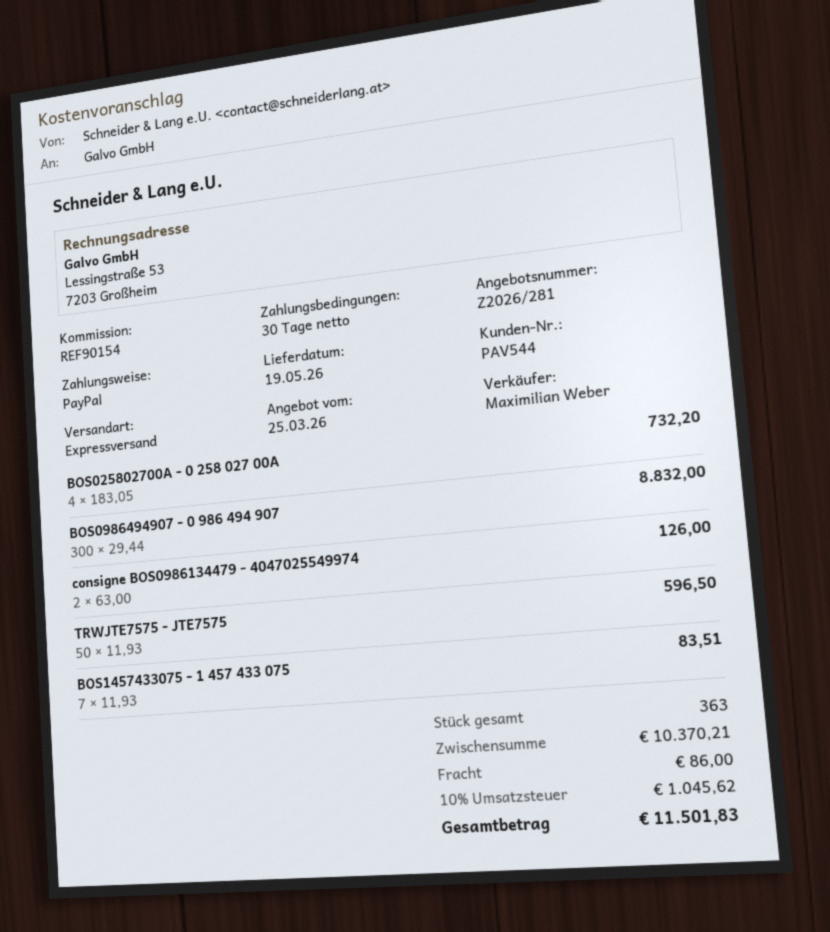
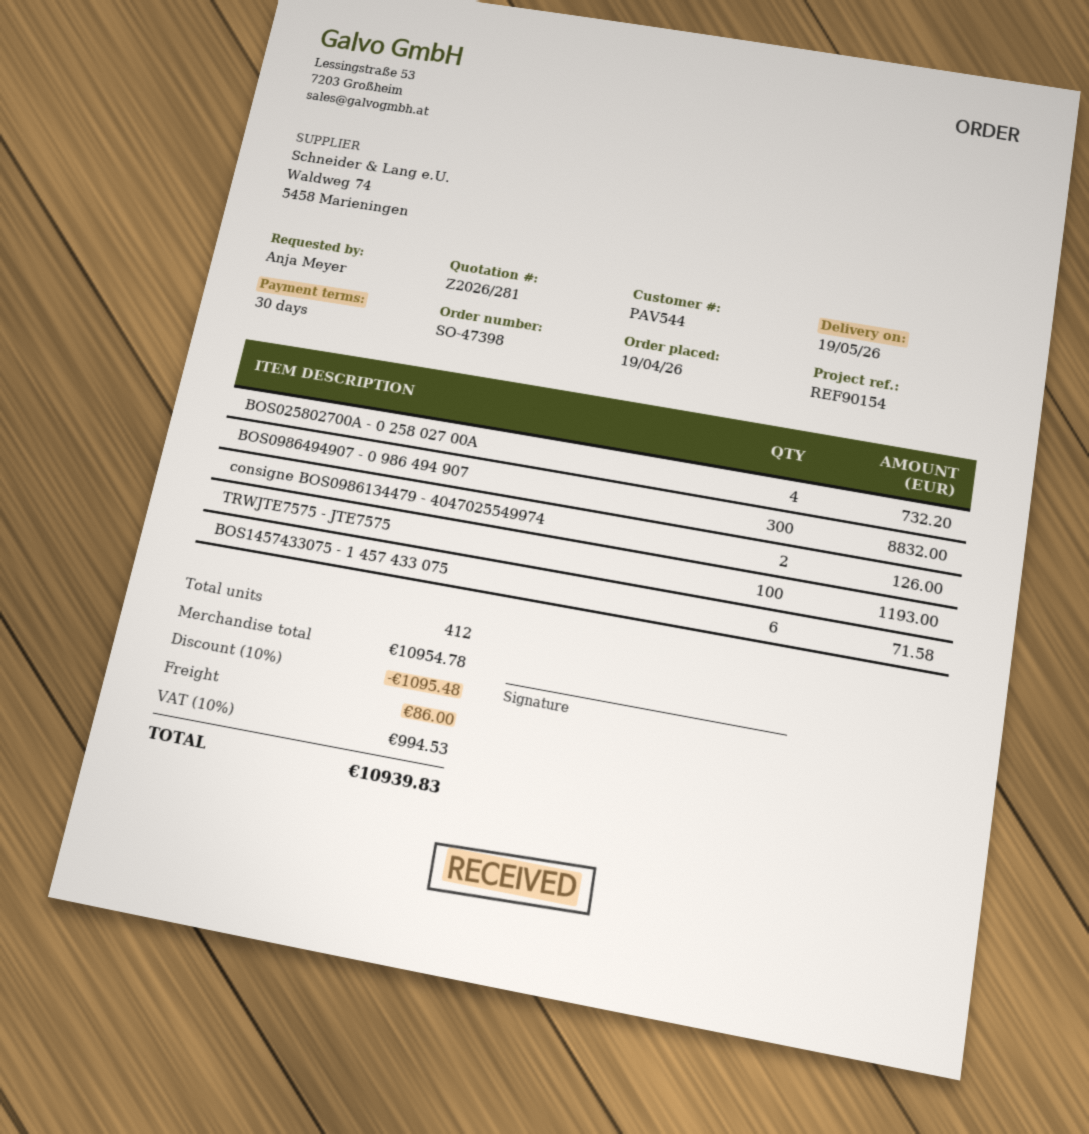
TRWJTE7575 - JTE7575: 50 for 596.50 -> 100 for 1193.00
BOS1457433075 - 1 457 433 075: 7 for 83.51 -> 6 for 71.58
total quantity: 363 -> 412
subtotal: 10370.21 -> 10954.78
discount: none -> 10% = 1095.48
tax: 10% = 1045.62 -> 10% = 994.53
total: 11501.83 -> 10939.83

